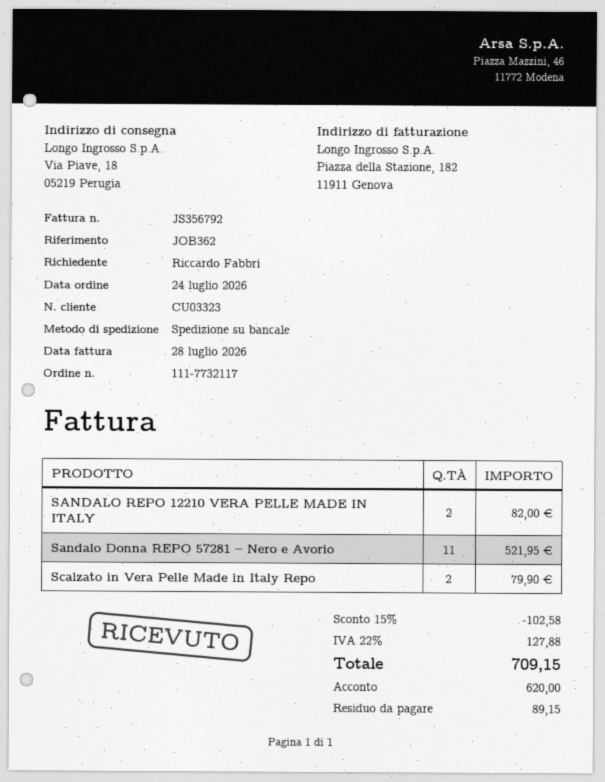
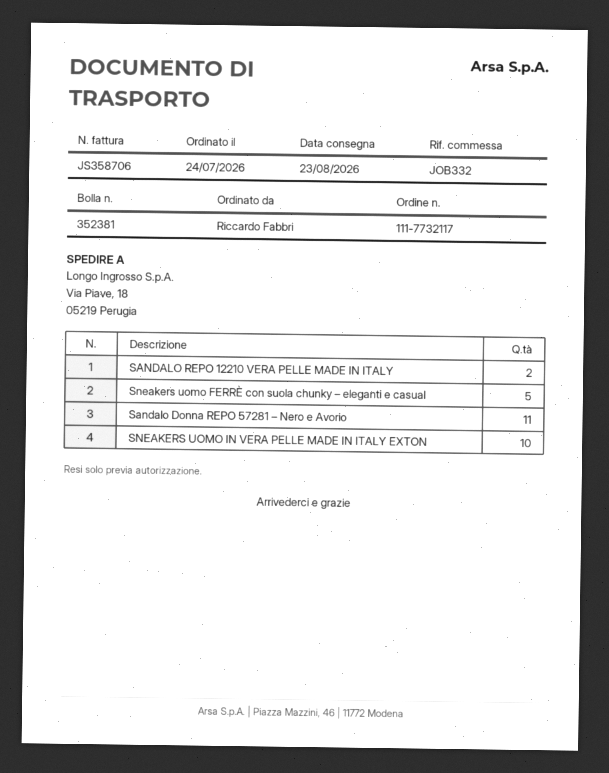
invoice number: JS356792 -> JS358706
reference: JOB362 -> JOB332
Scalzato in Vera Pelle Made in Italy Repo: 2 -> none
Sneakers uomo FERRÈ con suola chunky – eleganti e casual: none -> 5
SNEAKERS UOMO IN VERA PELLE MADE IN ITALY EXTON: none -> 10

